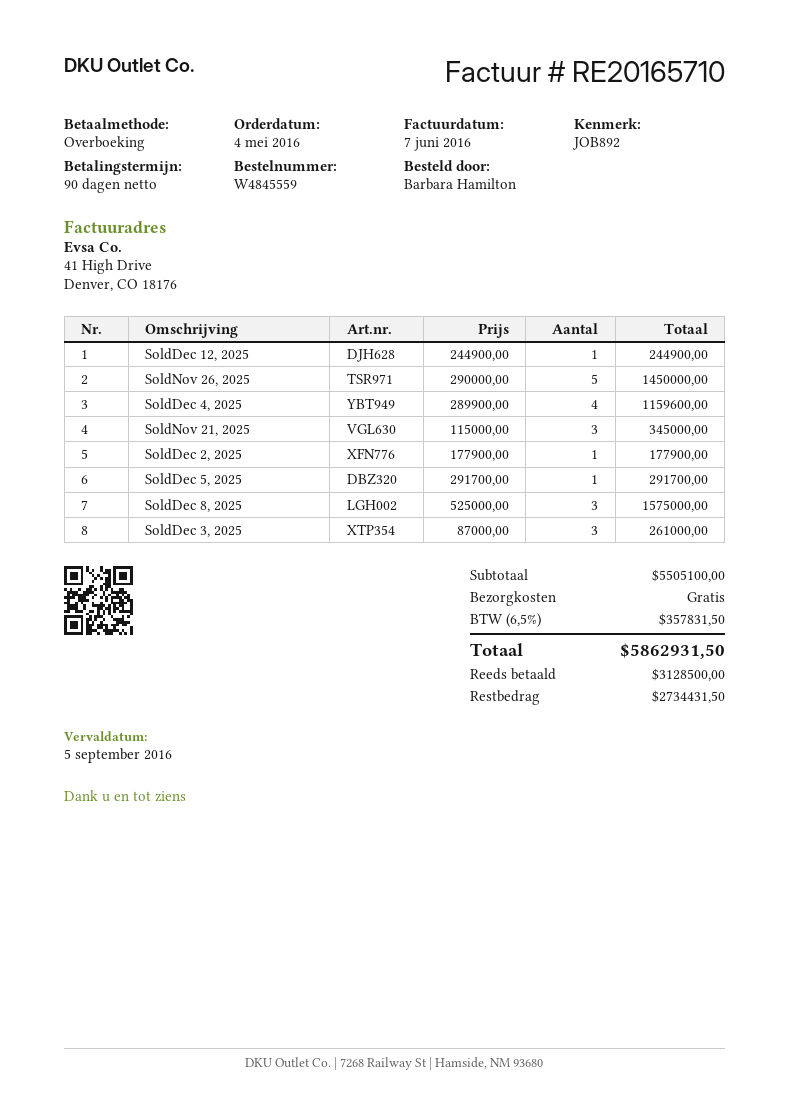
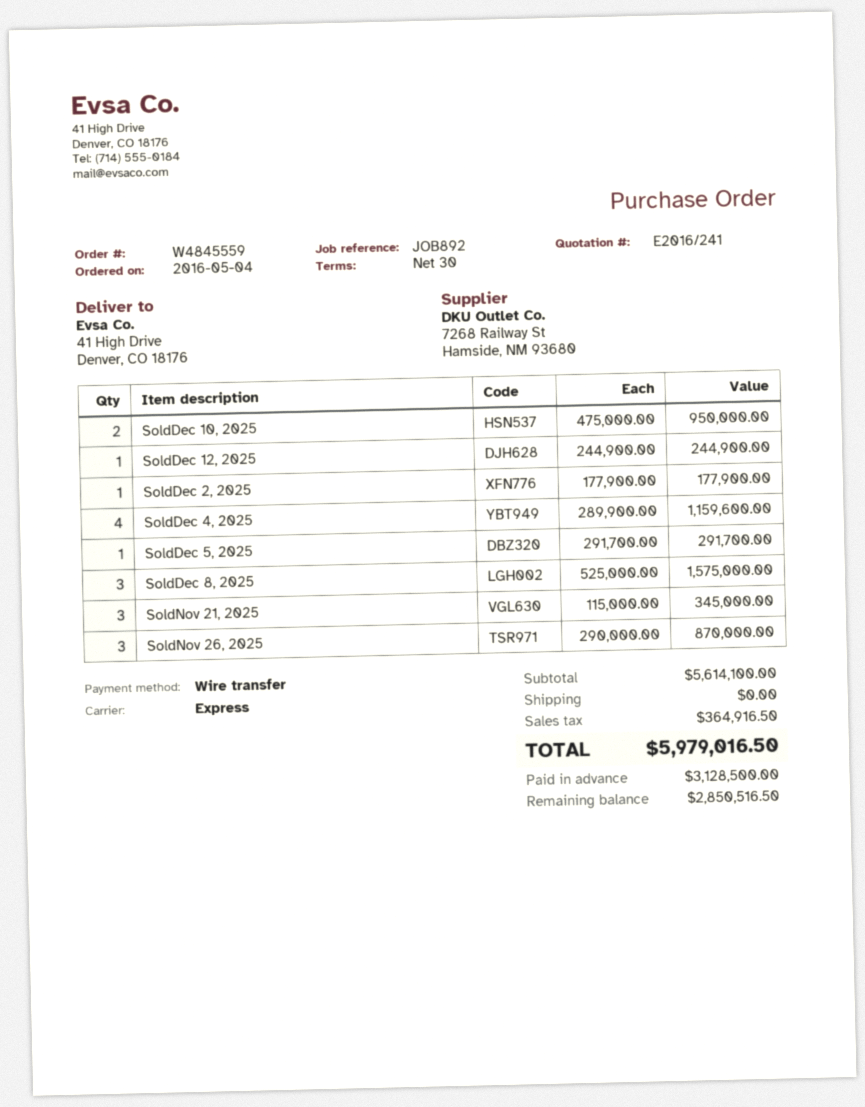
payment terms: 90 days -> 30 days
SoldNov 26, 2025: 5 x 290000.00 = 1450000.00 -> 3 x 290000.00 = 870000.00
SoldDec 3, 2025: 3 x 87000.00 = 261000.00 -> none
SoldDec 10, 2025: none -> 2 x 475000.00 = 950000.00
subtotal: 5505100.00 -> 5614100.00
tax: 357831.50 -> 364916.50
total: 5862931.50 -> 5979016.50
balance: 2734431.50 -> 2850516.50

